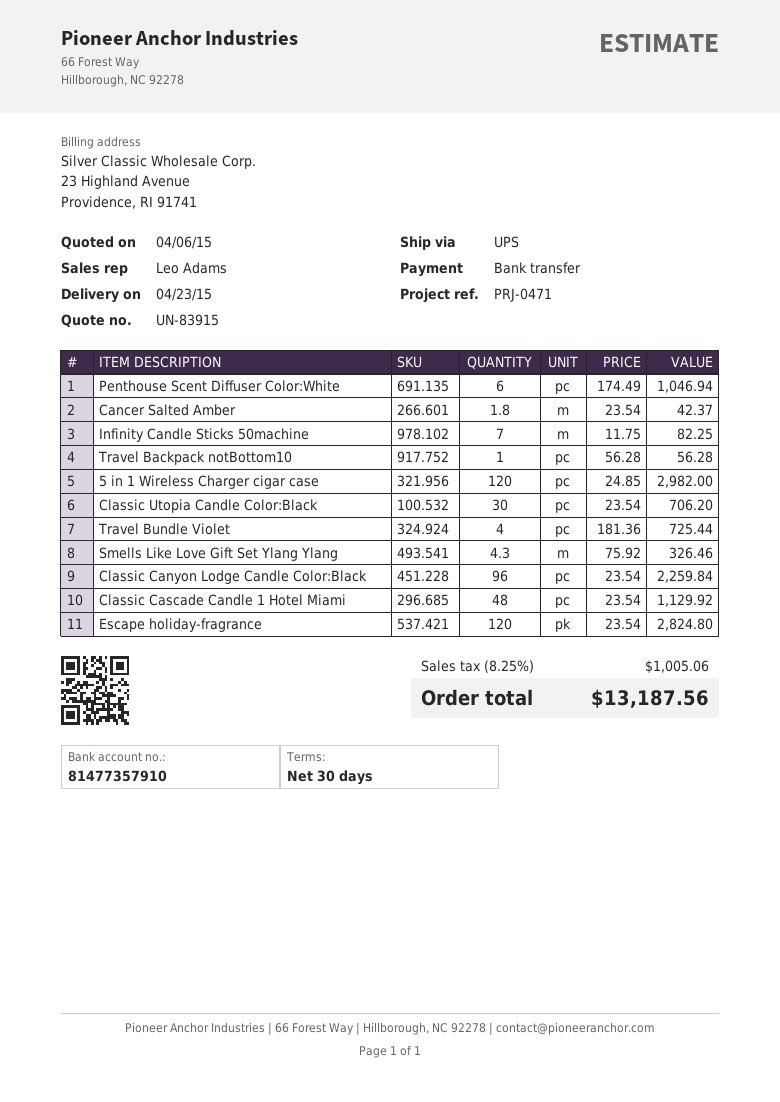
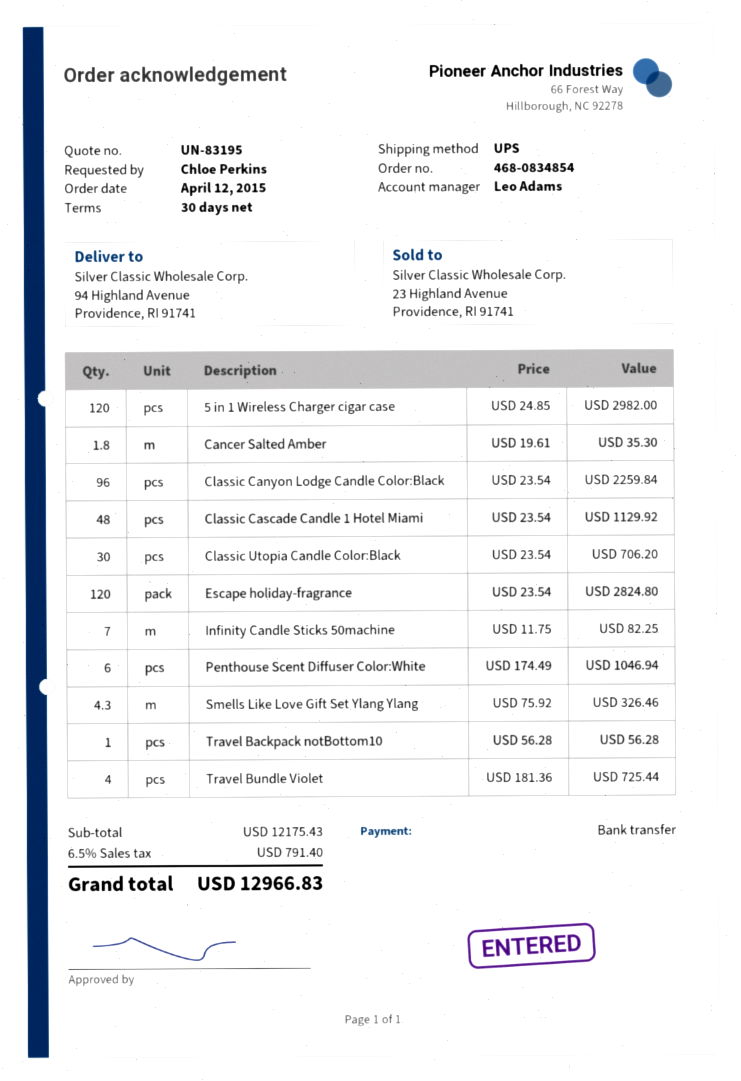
quote number: UN-83915 -> UN-83195
Cancer Salted Amber: 1.8 x 23.54 = 42.37 -> 1.8 x 19.61 = 35.30
tax: 8.25% = 1005.06 -> 6.5% = 791.40
total: 13187.56 -> 12966.83

